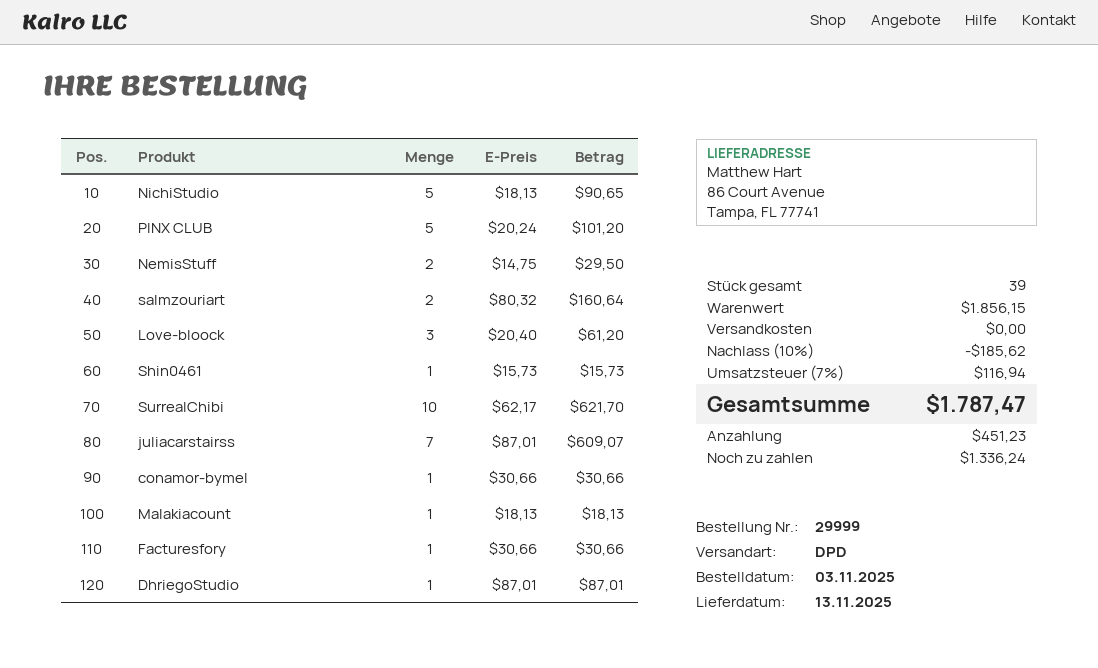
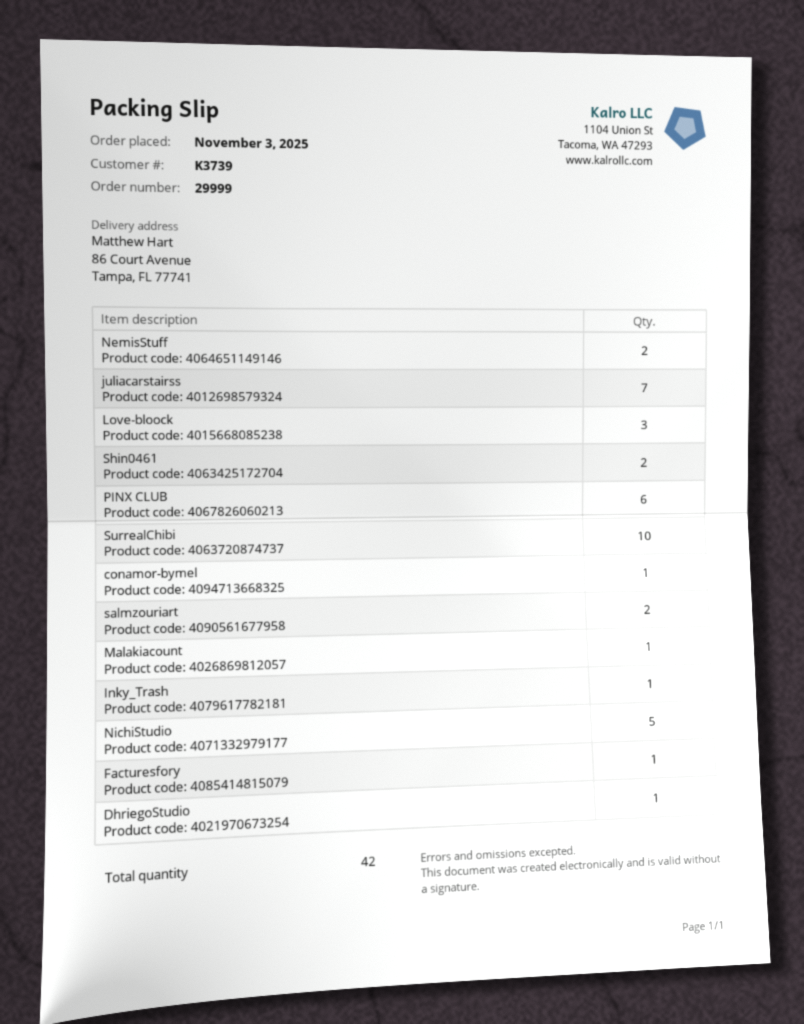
PINX CLUB: 5 -> 6
Shin0461: 1 -> 2
Inky_Trash: none -> 1
total quantity: 39 -> 42

